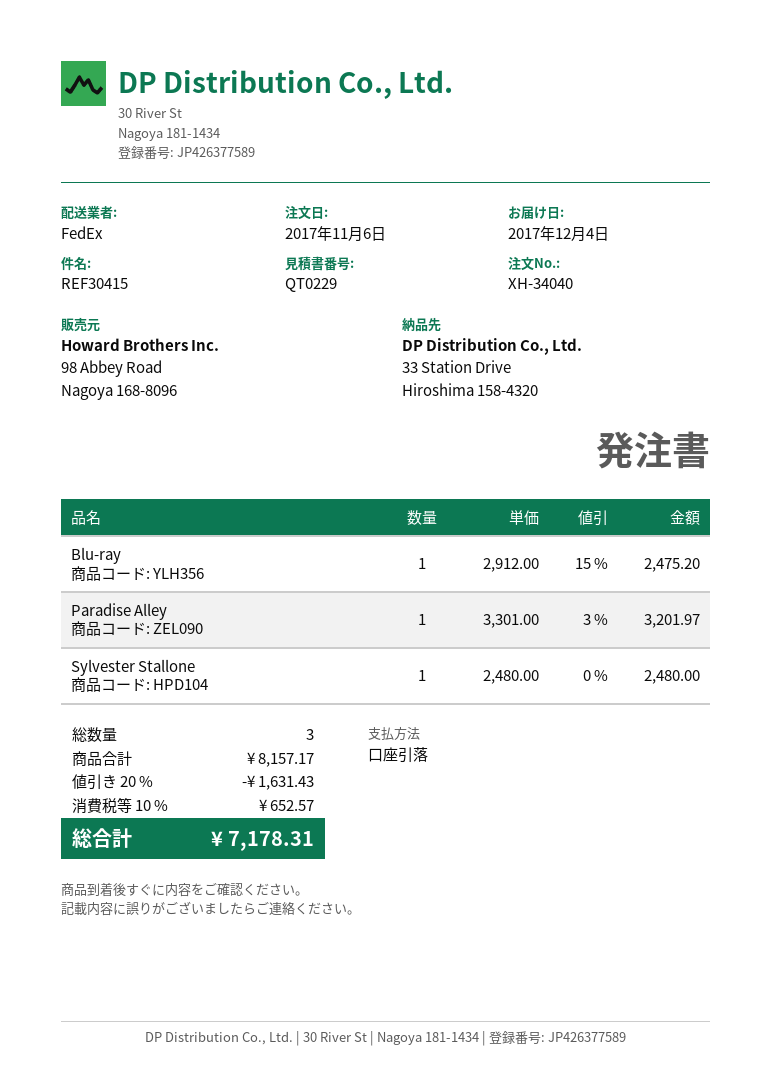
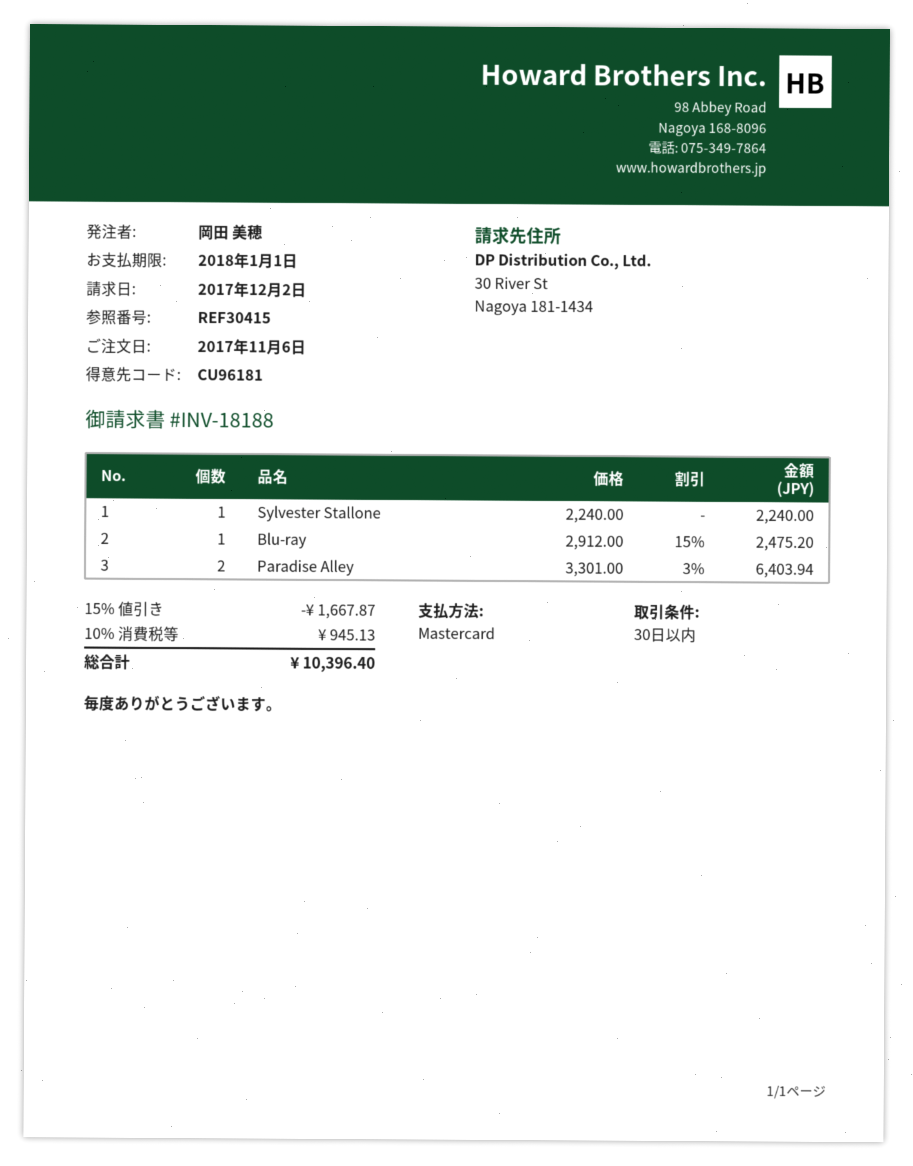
payment method: direct debit -> Mastercard
Paradise Alley: 1 x 3301.00 - 3% = 3201.97 -> 2 x 3301.00 - 3% = 6403.94
Sylvester Stallone: 1 x 2480.00 = 2480.00 -> 1 x 2240.00 = 2240.00
discount: 20% = 1631.43 -> 15% = 1667.87
tax: 10% = 652.57 -> 10% = 945.13
total: 7178.31 -> 10396.40

